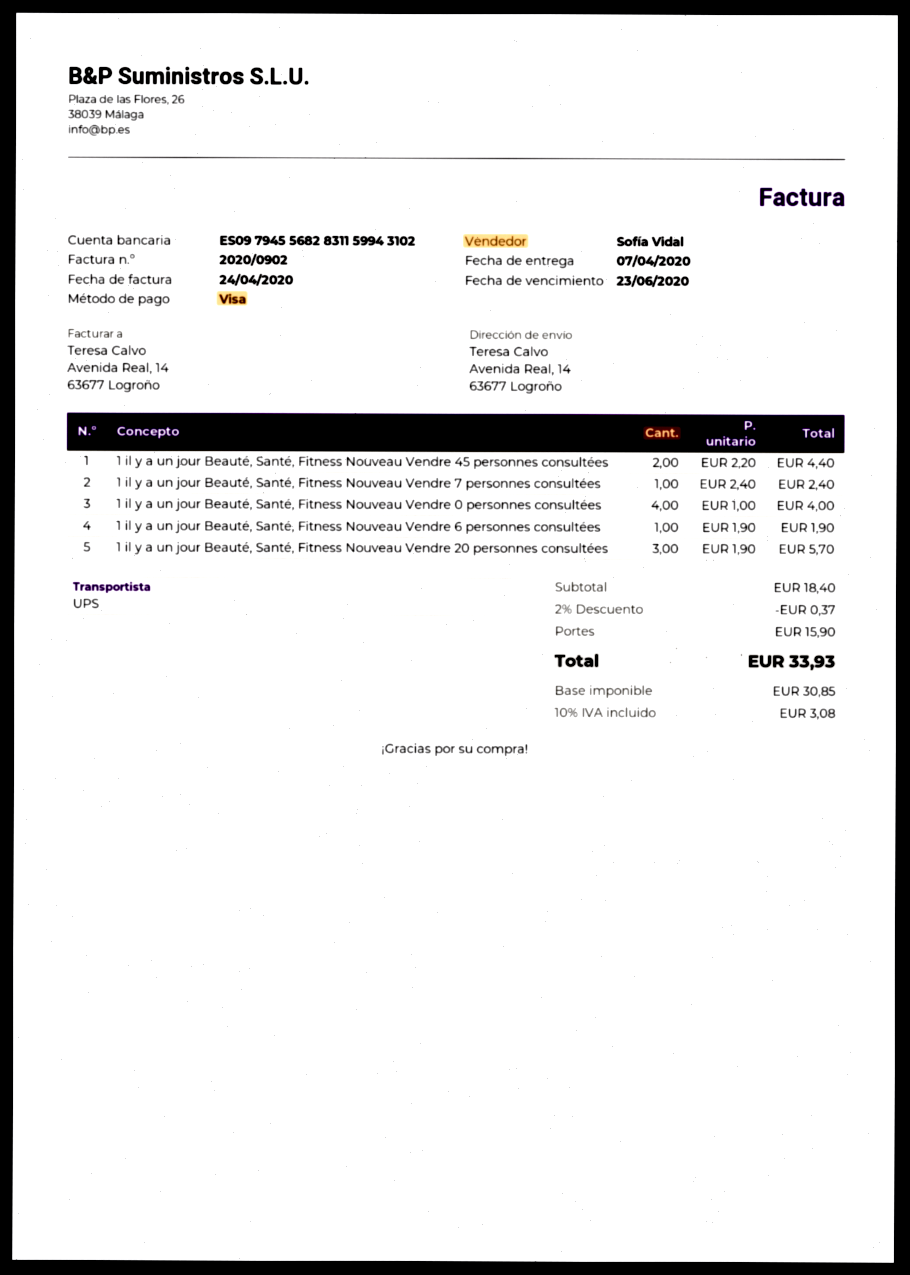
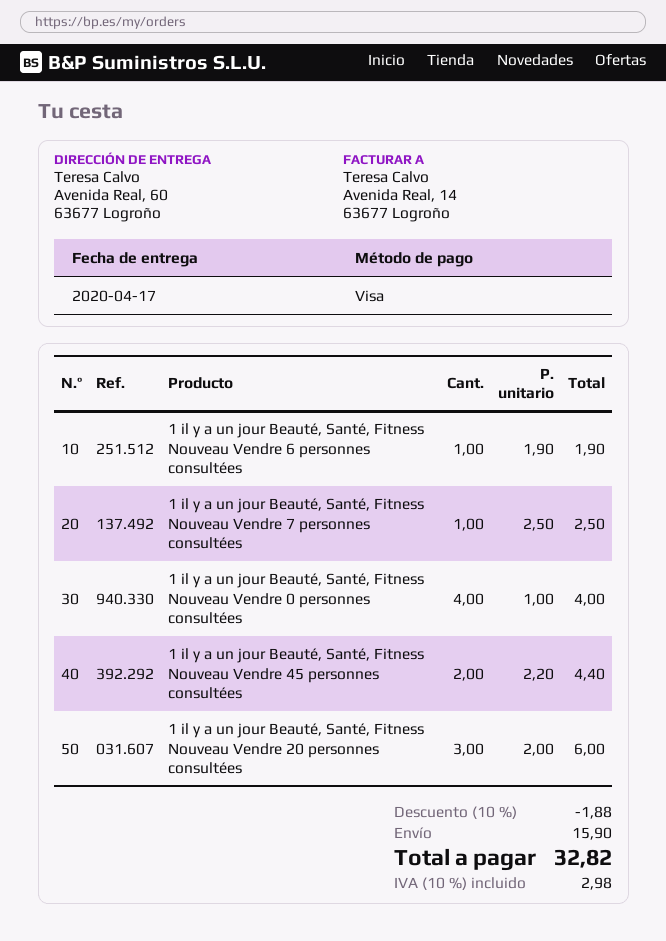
delivery date: 2020-04-07 -> 2020-04-17
ship to: Avenida Real, 14, 63677 Logroño -> Avenida Real, 60, 63677 Logroño
1 il y a un jour Beauté, Santé, Fitness Nouveau Vendre 7 personnes consultées: 1 x 2.40 = 2.40 -> 1 x 2.50 = 2.50
1 il y a un jour Beauté, Santé, Fitness Nouveau Vendre 20 personnes consultées: 3 x 1.90 = 5.70 -> 3 x 2.00 = 6.00
discount: 2% = 0.37 -> 10% = 1.88
tax: 10% = 3.08 -> 10% = 2.98
total: 33.93 -> 32.82

